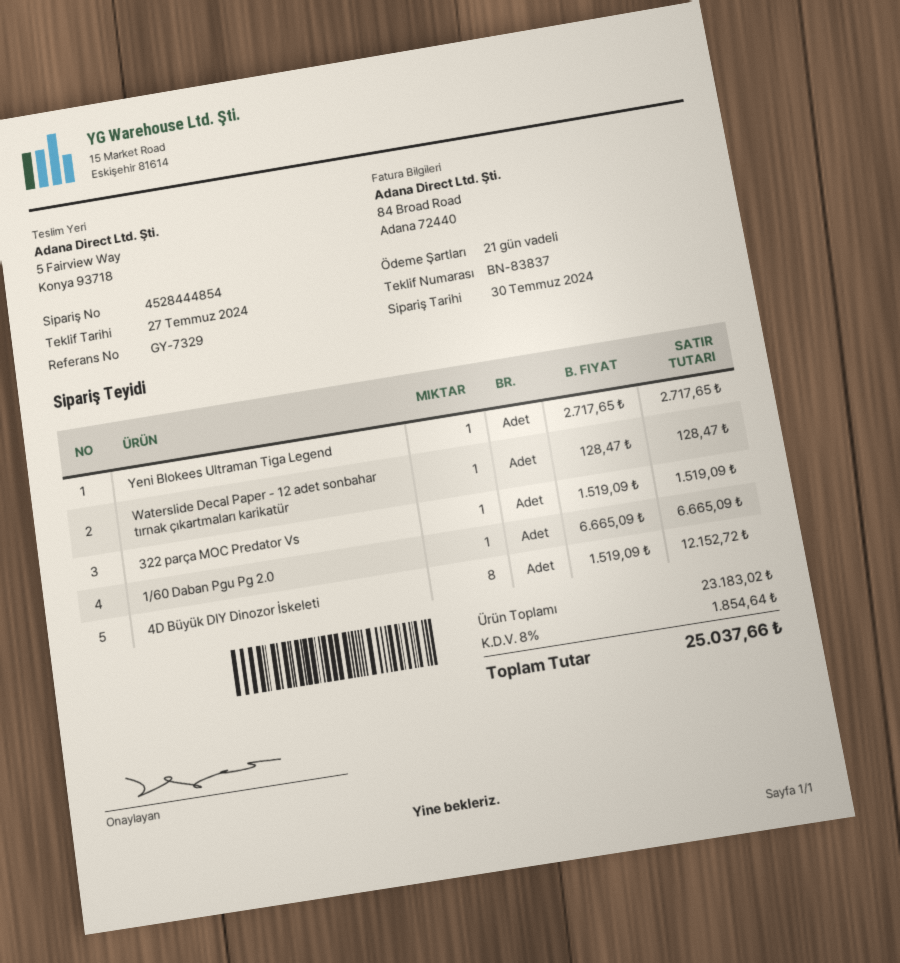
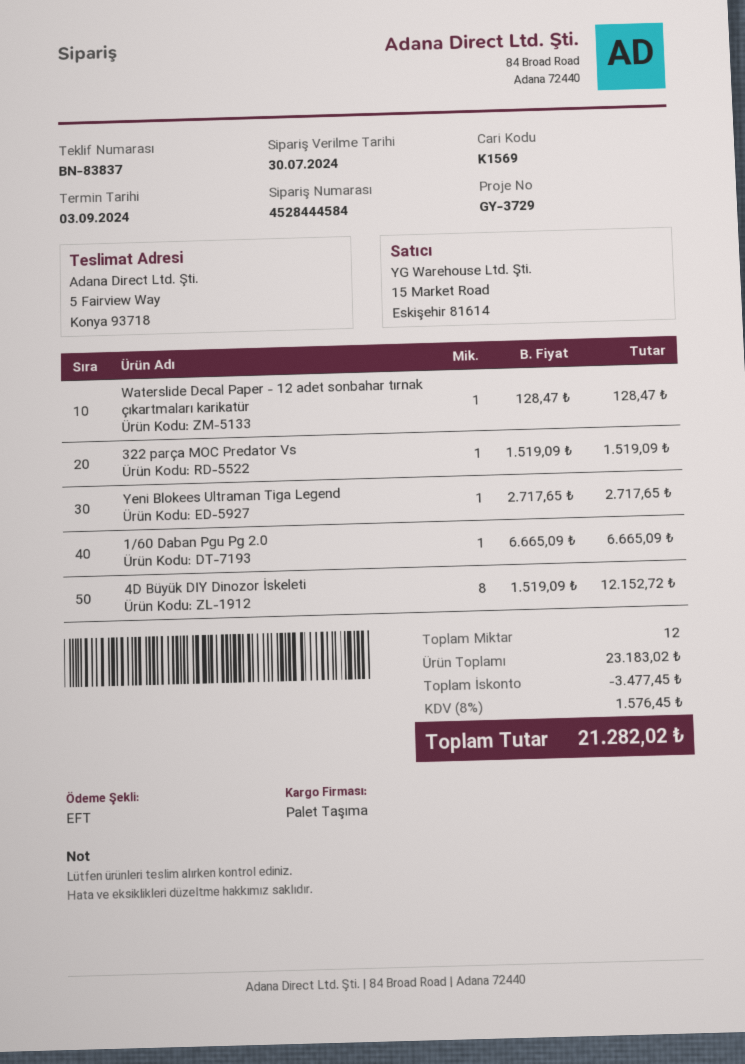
order number: 4528444854 -> 4528444584
reference: GY-7329 -> GY-3729
discount: none -> 3477.45
tax: 8% = 1854.64 -> 8% = 1576.45
total: 25037.66 -> 21282.02

